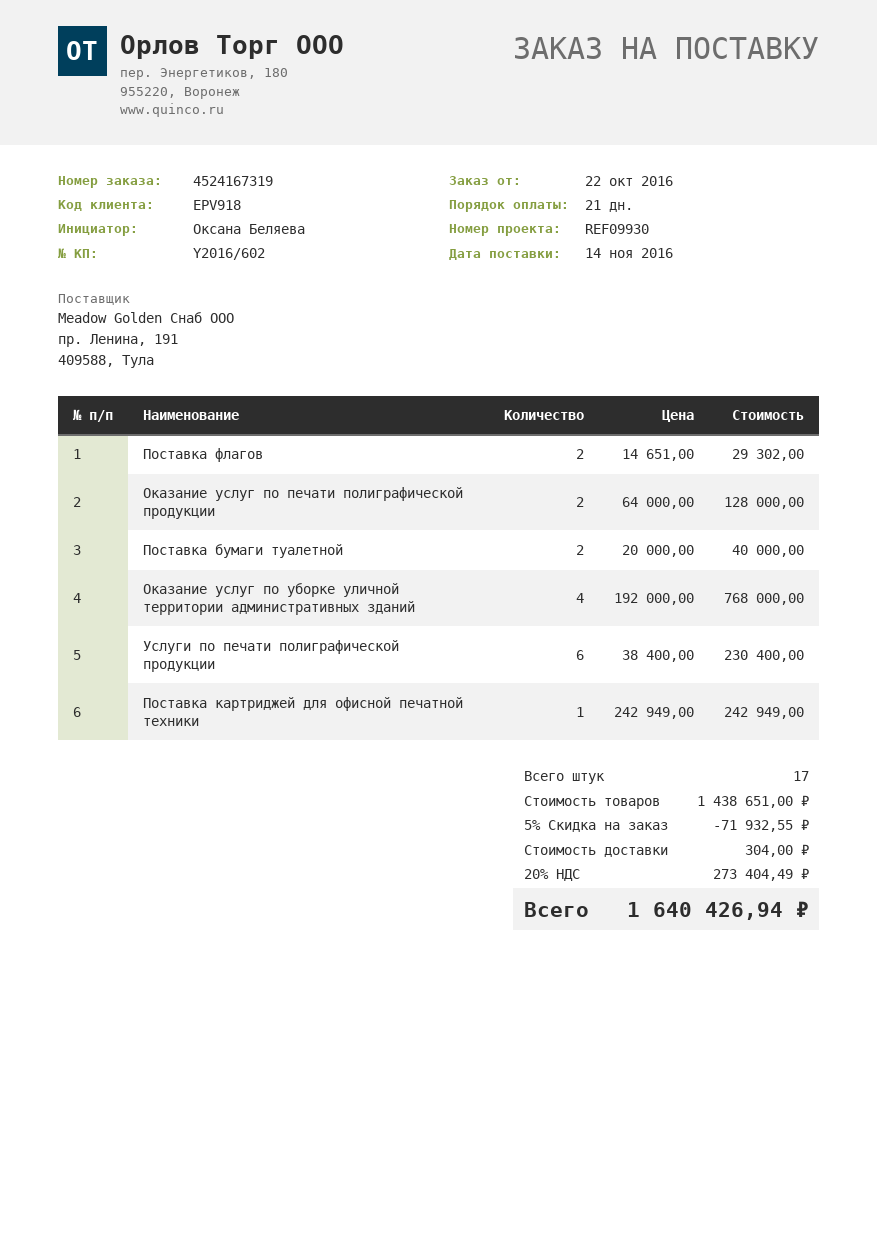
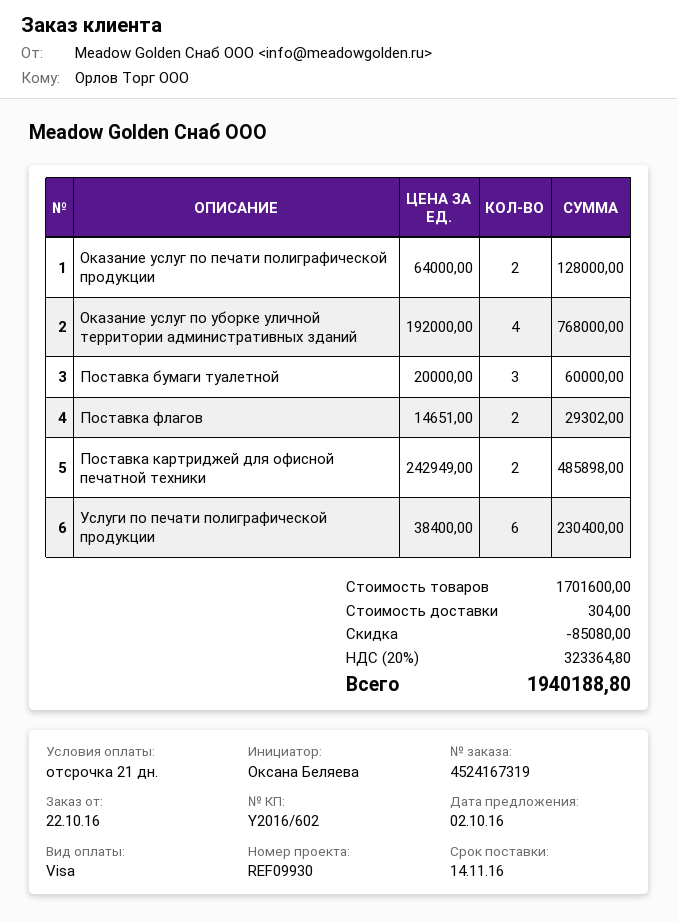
Поставка бумаги туалетной: 2 x 20000.00 = 40000.00 -> 3 x 20000.00 = 60000.00
Поставка картриджей для офисной печатной техники: 1 x 242949.00 = 242949.00 -> 2 x 242949.00 = 485898.00
subtotal: 1438651.00 -> 1701600.00
discount: 71932.55 -> 85080.00
tax: 20% = 273404.49 -> 20% = 323364.80
total: 1640426.94 -> 1940188.80

